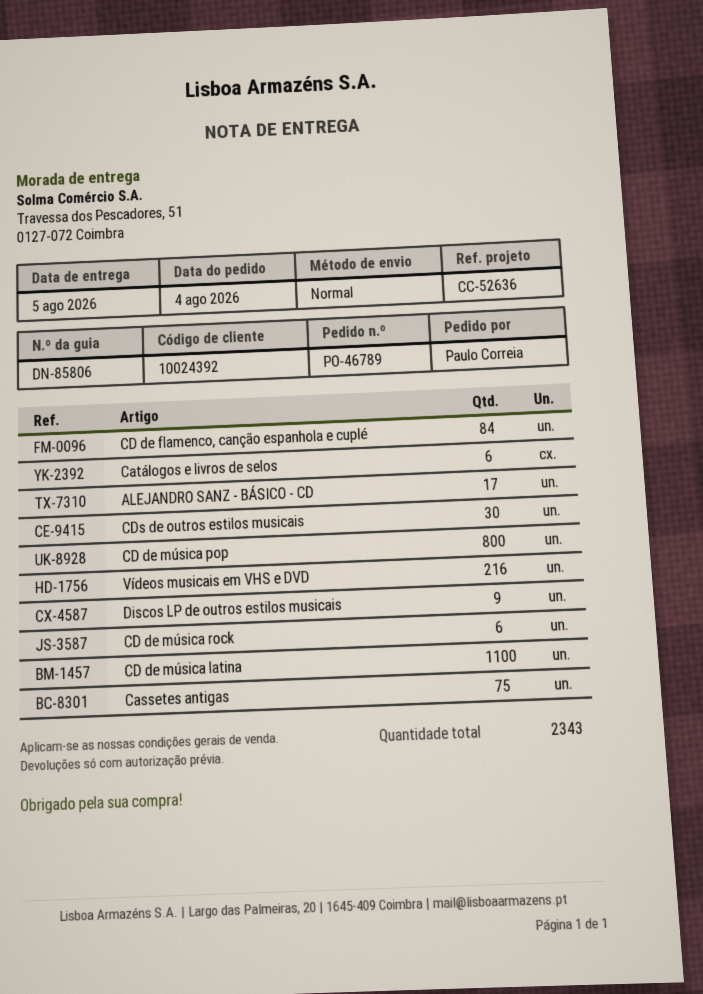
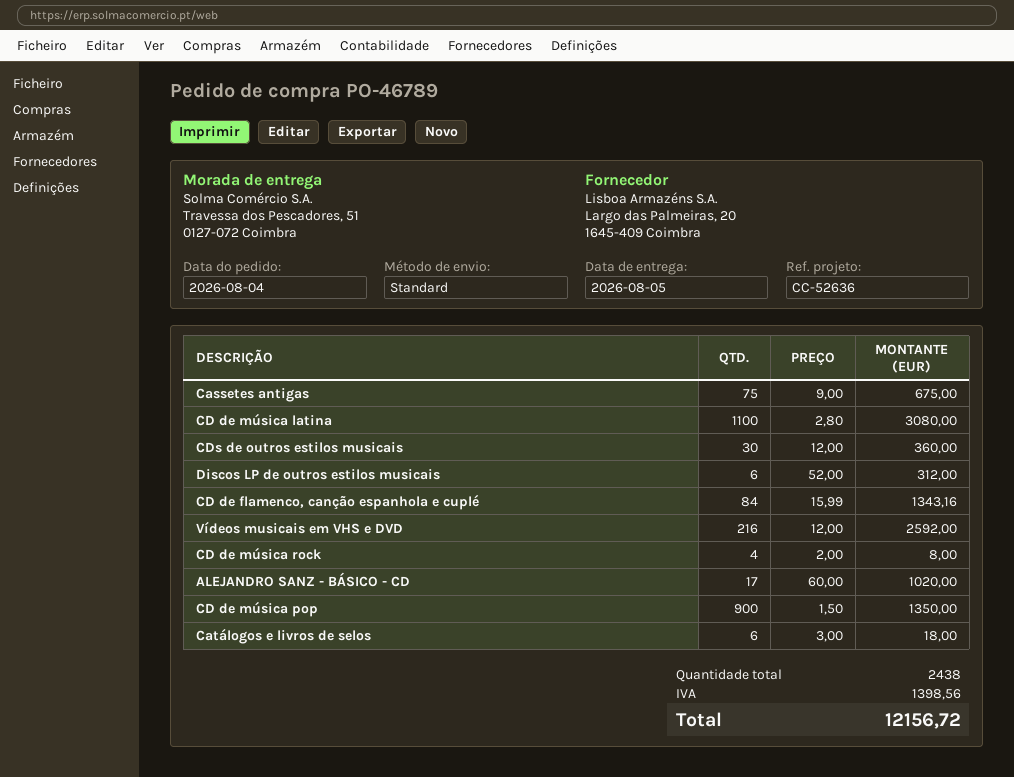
CD de música pop: 800 -> 900
Discos LP de outros estilos musicais: 9 -> 6
CD de música rock: 6 -> 4
total quantity: 2343 -> 2438

